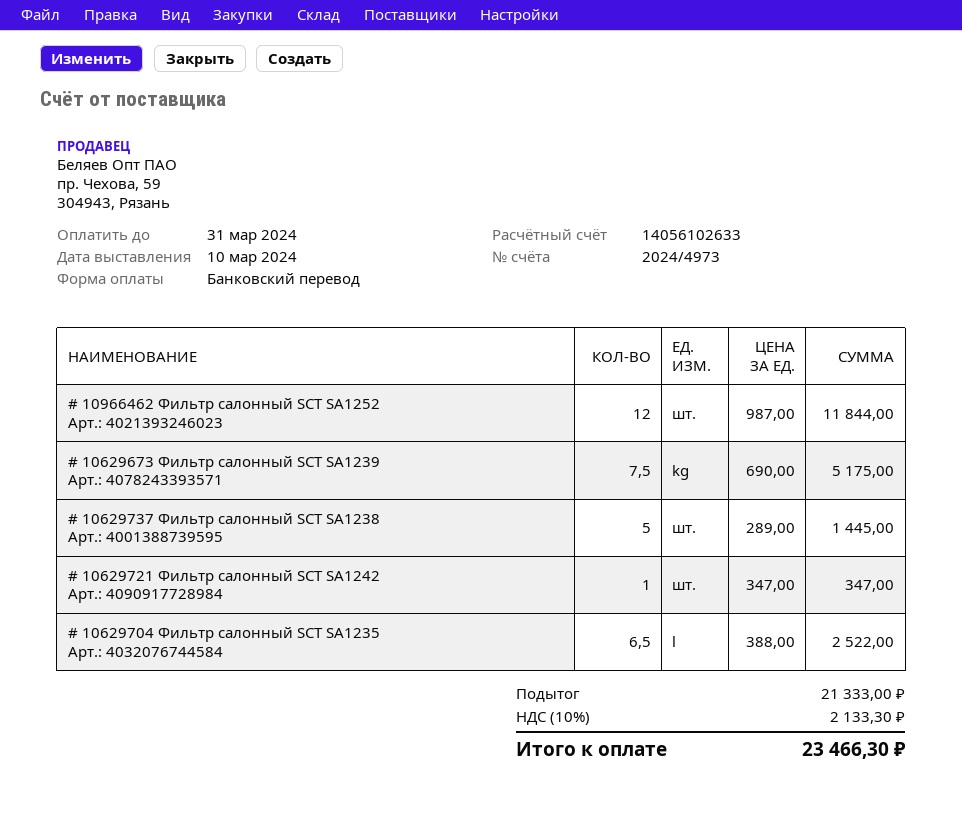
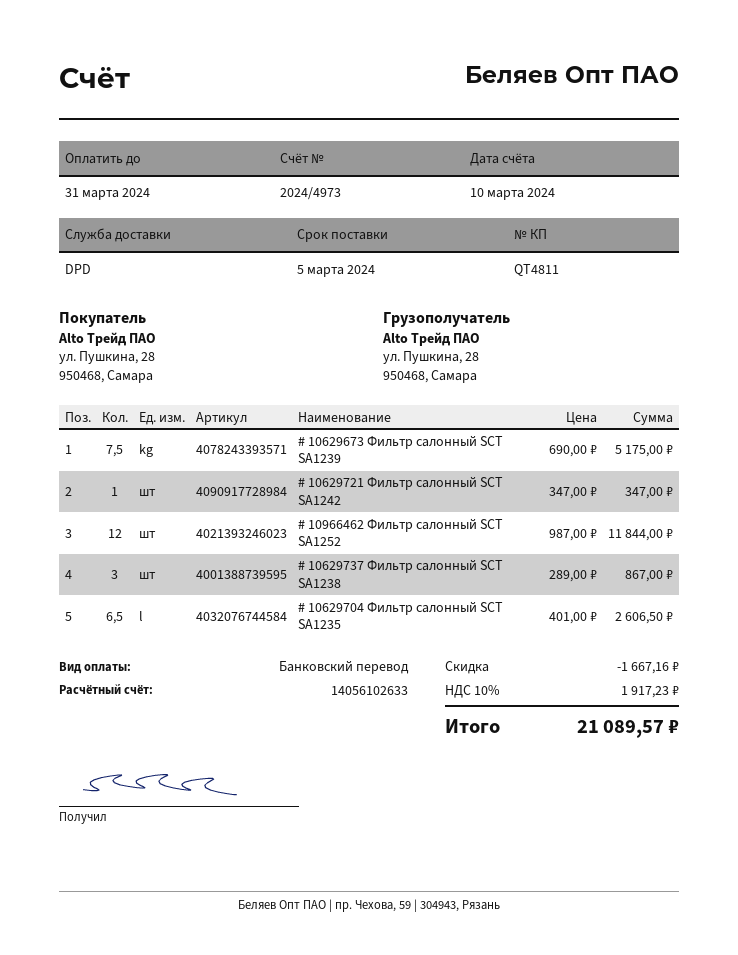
# 10629737 Фильтр салонный SCT SA1238: 5 x 289.00 = 1445.00 -> 3 x 289.00 = 867.00
# 10629704 Фильтр салонный SCT SA1235: 6.5 x 388.00 = 2522.00 -> 6.5 x 401.00 = 2606.50
discount: none -> 1667.16
tax: 10% = 2133.30 -> 10% = 1917.23
total: 23466.30 -> 21089.57

